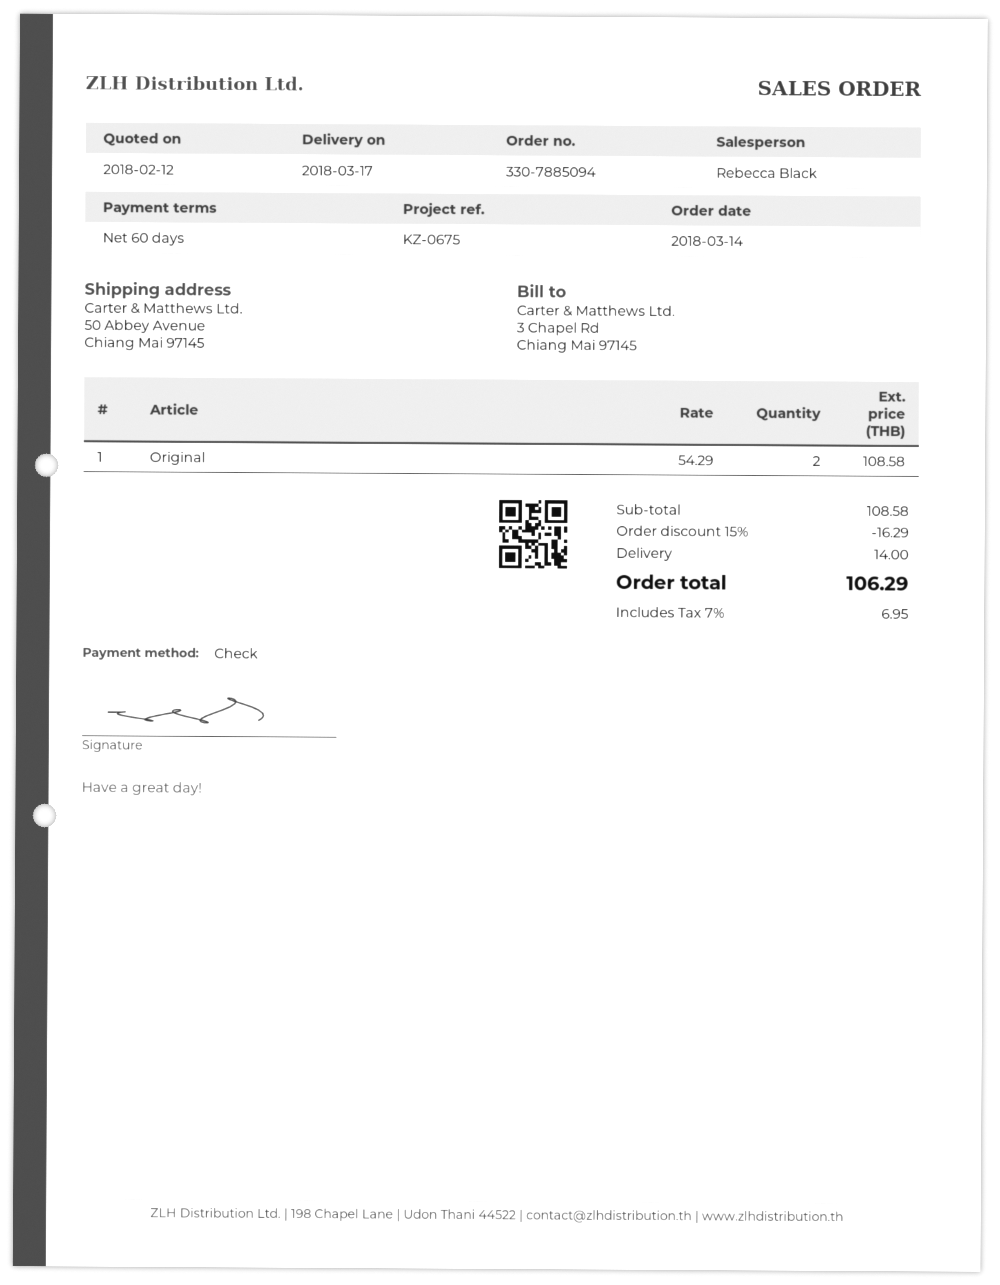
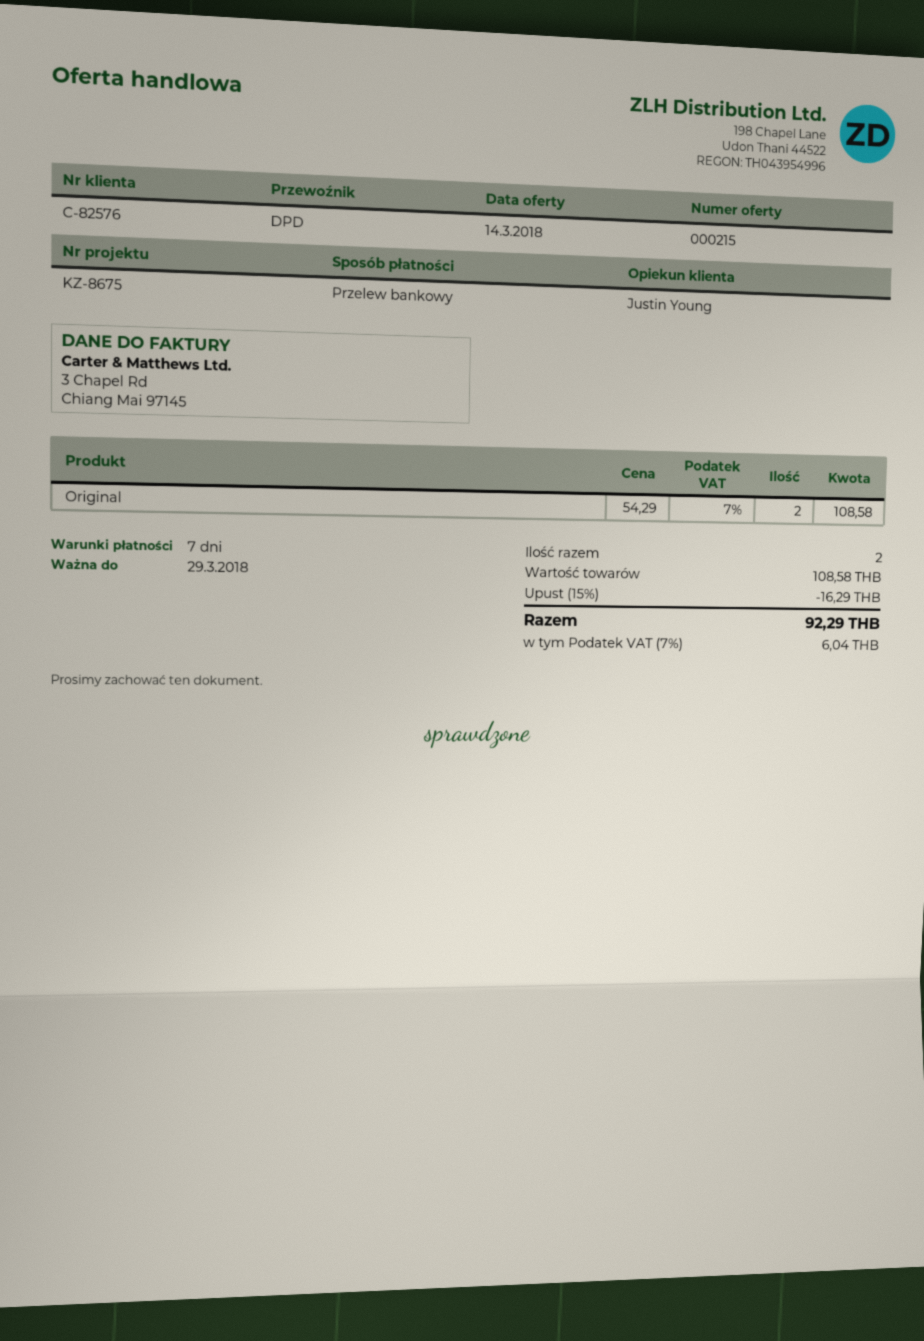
quote date: 2018-02-12 -> 2018-03-14
payment terms: 60 days -> 7 days
reference: KZ-0675 -> KZ-8675
sales rep: Rebecca Black -> Justin Young
payment method: cheque -> bank transfer
shipping: 14.00 -> none
tax: 7% = 6.95 -> 7% = 6.04
total: 106.29 -> 92.29

